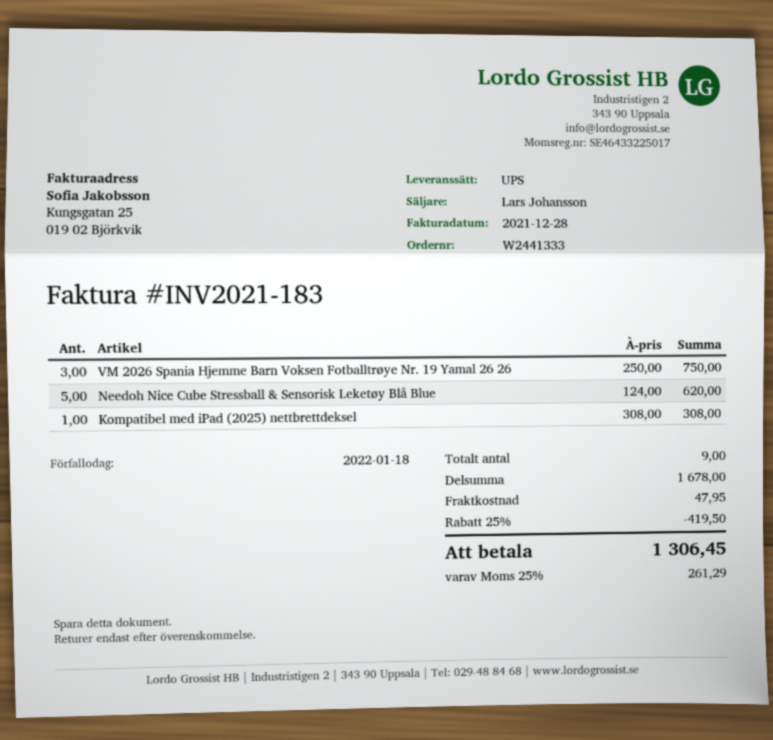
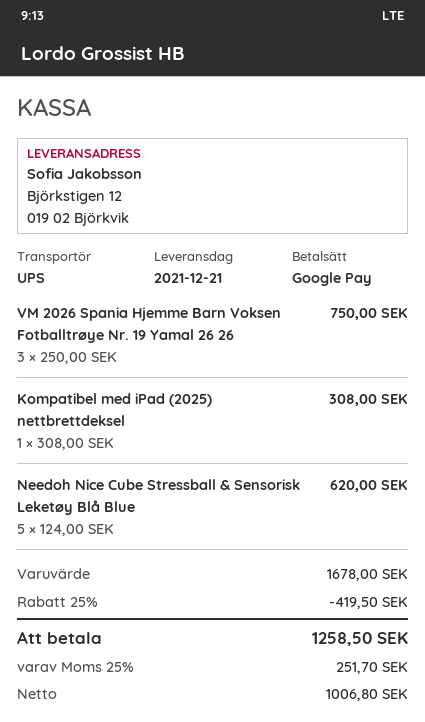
shipping: 47.95 -> none
tax: 25% = 261.29 -> 25% = 251.70
total: 1306.45 -> 1258.50

